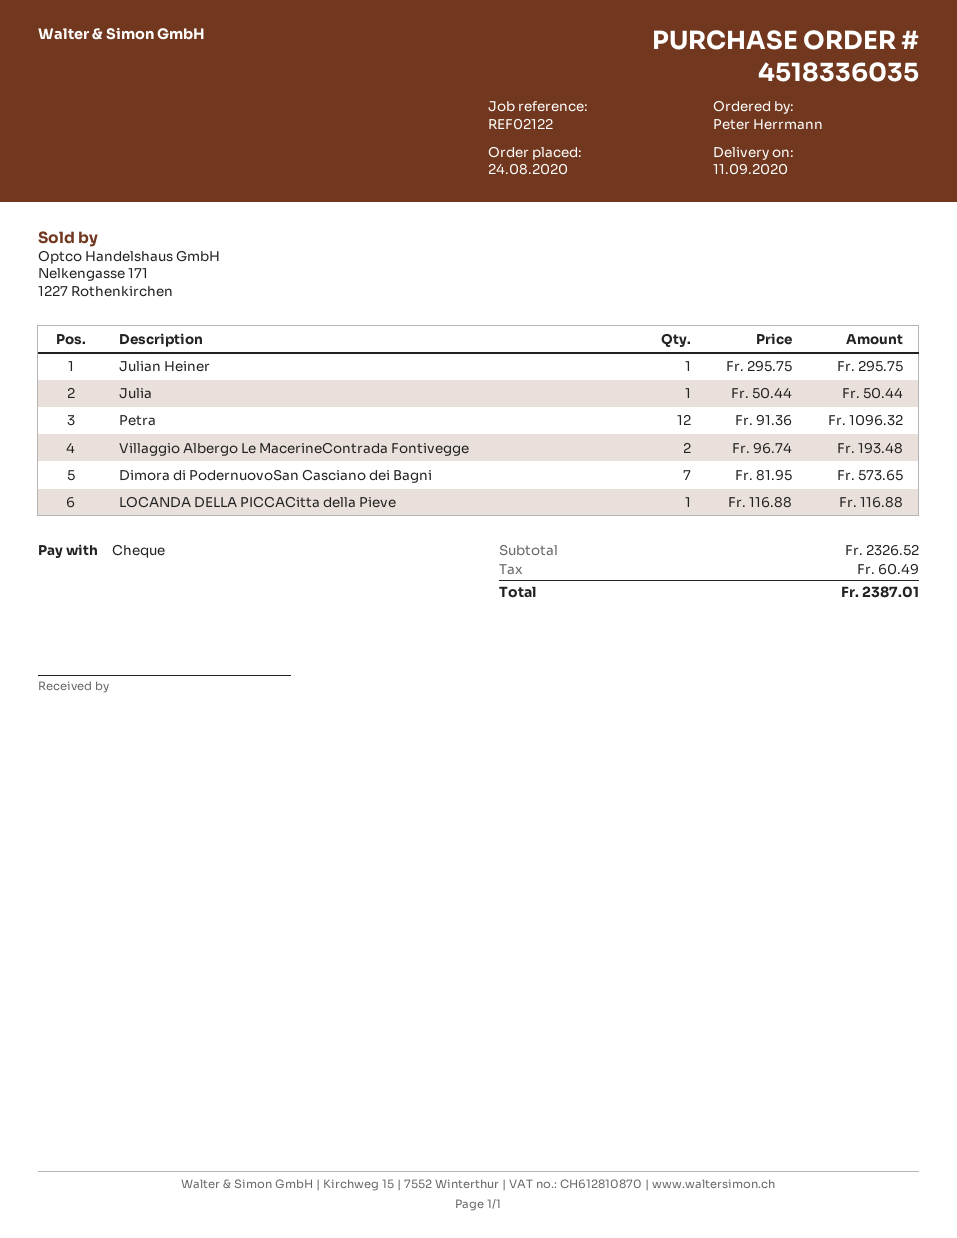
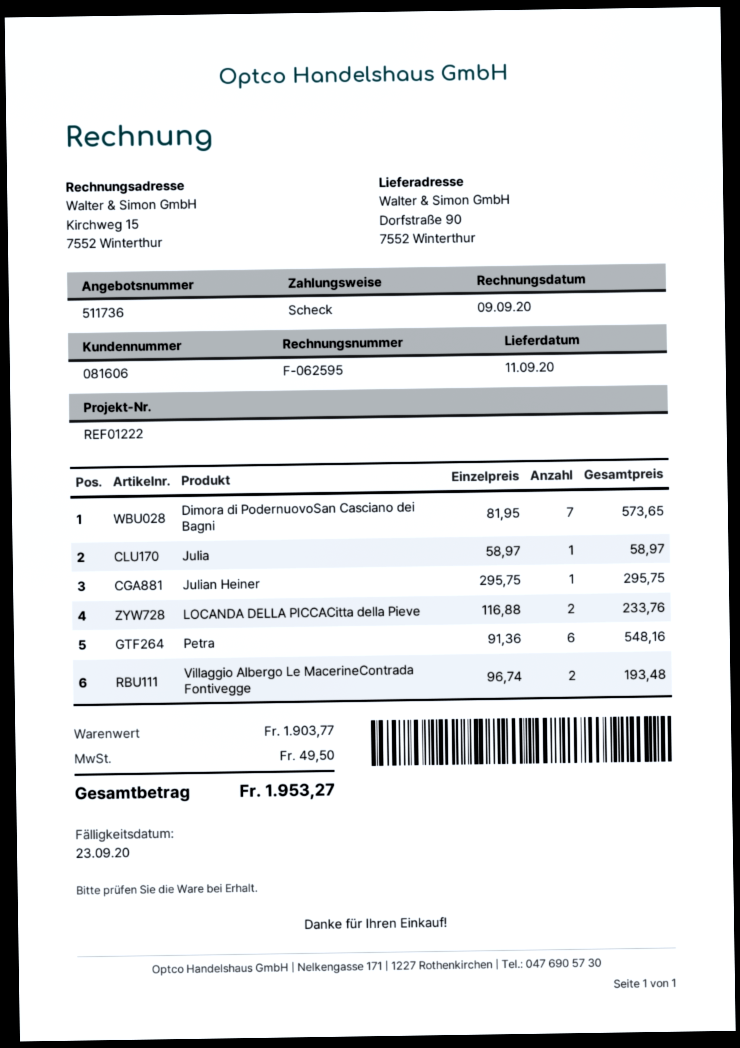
reference: REF02122 -> REF01222
Julia: 1 x 50.44 = 50.44 -> 1 x 58.97 = 58.97
Petra: 12 x 91.36 = 1096.32 -> 6 x 91.36 = 548.16
LOCANDA DELLA PICCACitta della Pieve: 1 x 116.88 = 116.88 -> 2 x 116.88 = 233.76
subtotal: 2326.52 -> 1903.77
tax: 60.49 -> 49.50
total: 2387.01 -> 1953.27

